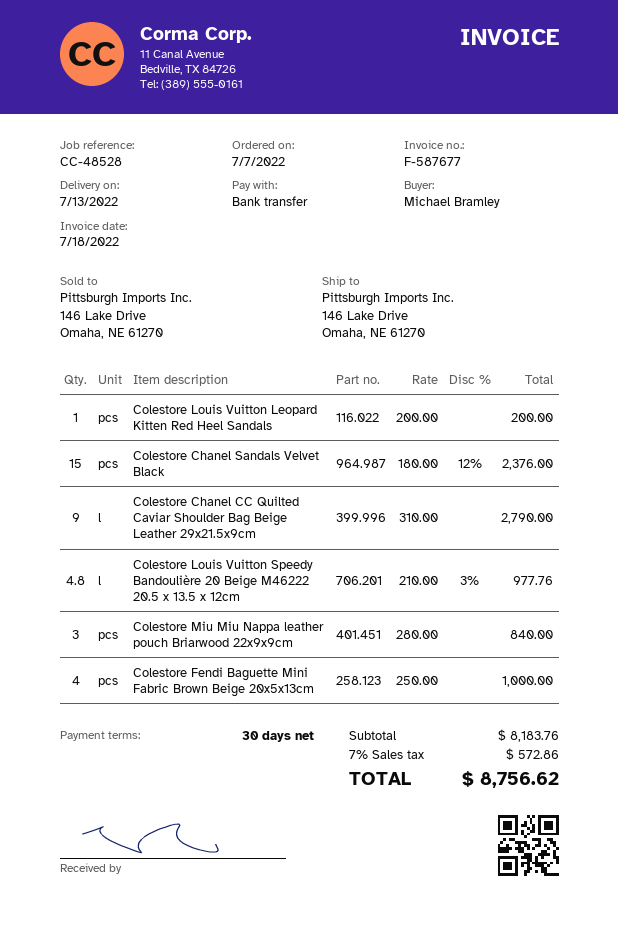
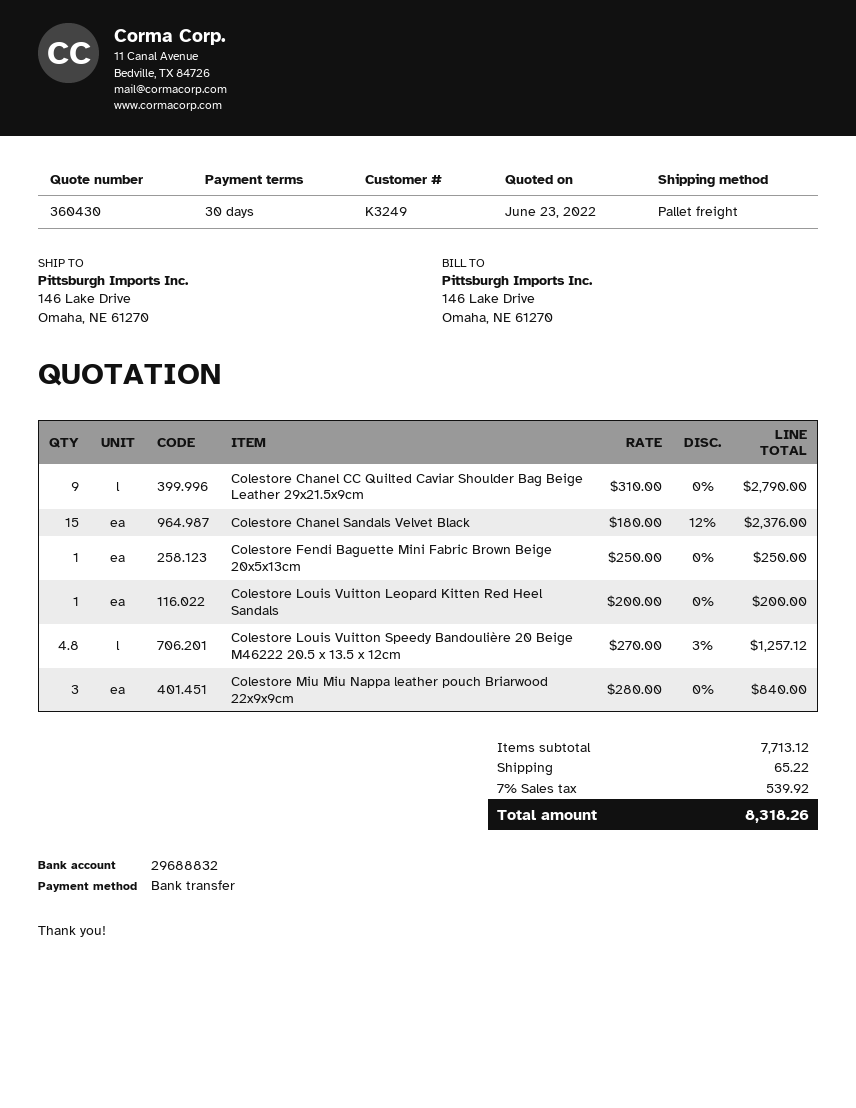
Colestore Louis Vuitton Speedy Bandoulière 20 Beige M46222 20.5 x 13.5 x 12cm: 4.8 x 210.00 - 3% = 977.76 -> 4.8 x 270.00 - 3% = 1257.12
Colestore Fendi Baguette Mini Fabric Brown Beige 20x5x13cm: 4 x 250.00 = 1000.00 -> 1 x 250.00 = 250.00
subtotal: 8183.76 -> 7713.12
shipping: none -> 65.22
tax: 7% = 572.86 -> 7% = 539.92
total: 8756.62 -> 8318.26

